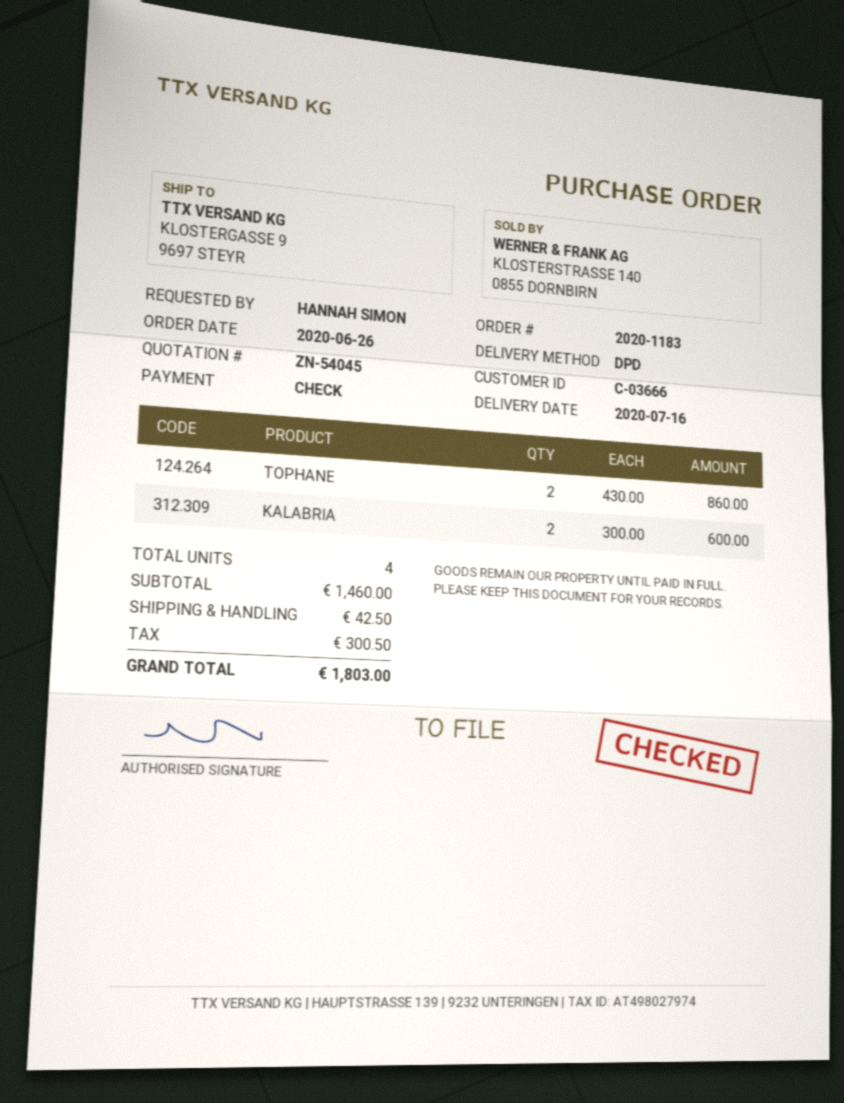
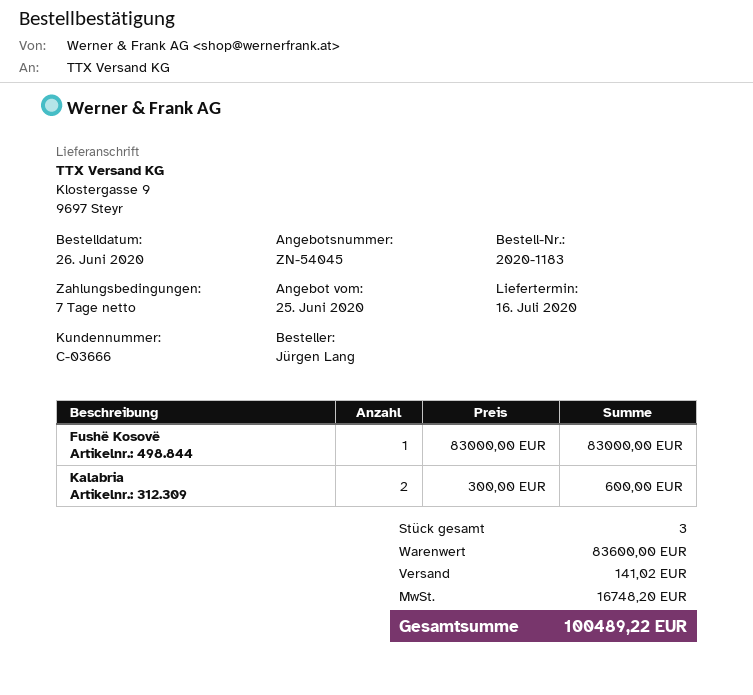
ordered by: HANNAH SIMON -> Jürgen Lang
TOPHANE: 2 x 430.00 = 860.00 -> none
Fushë Kosovë: none -> 1 x 83000.00 = 83000.00
total quantity: 4 -> 3
subtotal: 1460.00 -> 83600.00
shipping: 42.50 -> 141.02
tax: 300.50 -> 16748.20
total: 1803.00 -> 100489.22

